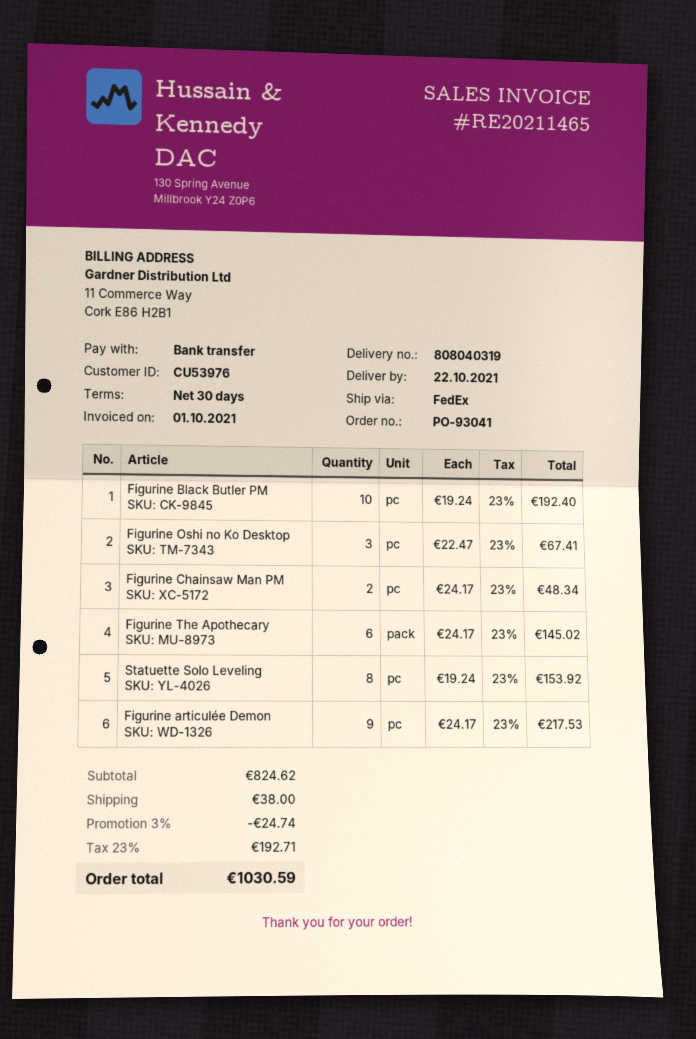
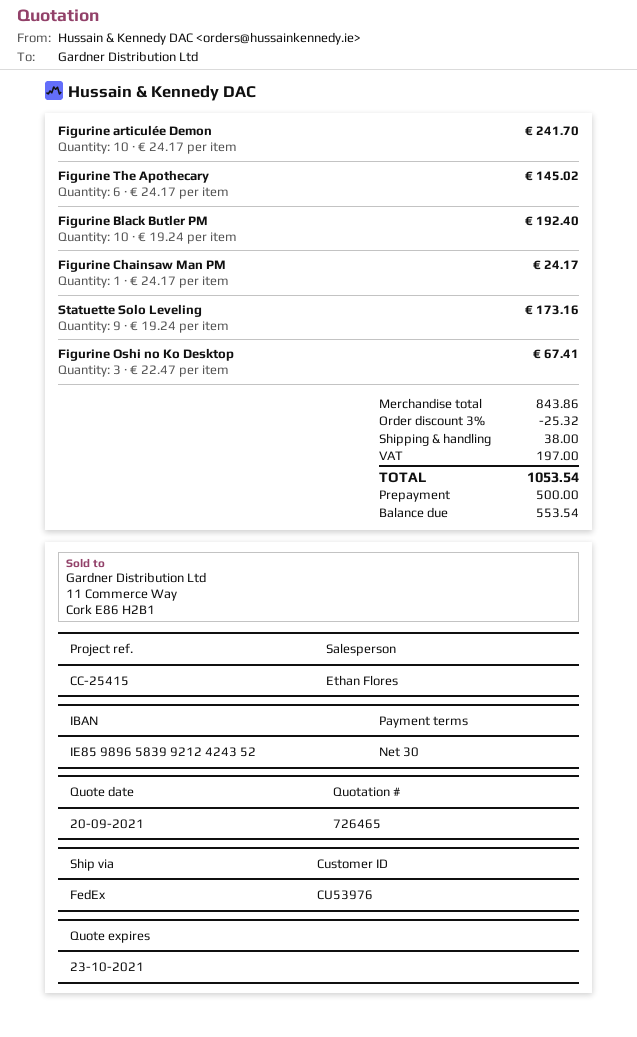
Figurine Chainsaw Man PM: 2 x 24.17 = 48.34 -> 1 x 24.17 = 24.17
Statuette Solo Leveling: 8 x 19.24 = 153.92 -> 9 x 19.24 = 173.16
Figurine articulée Demon: 9 x 24.17 = 217.53 -> 10 x 24.17 = 241.70
subtotal: 824.62 -> 843.86
discount: 3% = 24.74 -> 3% = 25.32
tax: 192.71 -> 197.00
total: 1030.59 -> 1053.54

